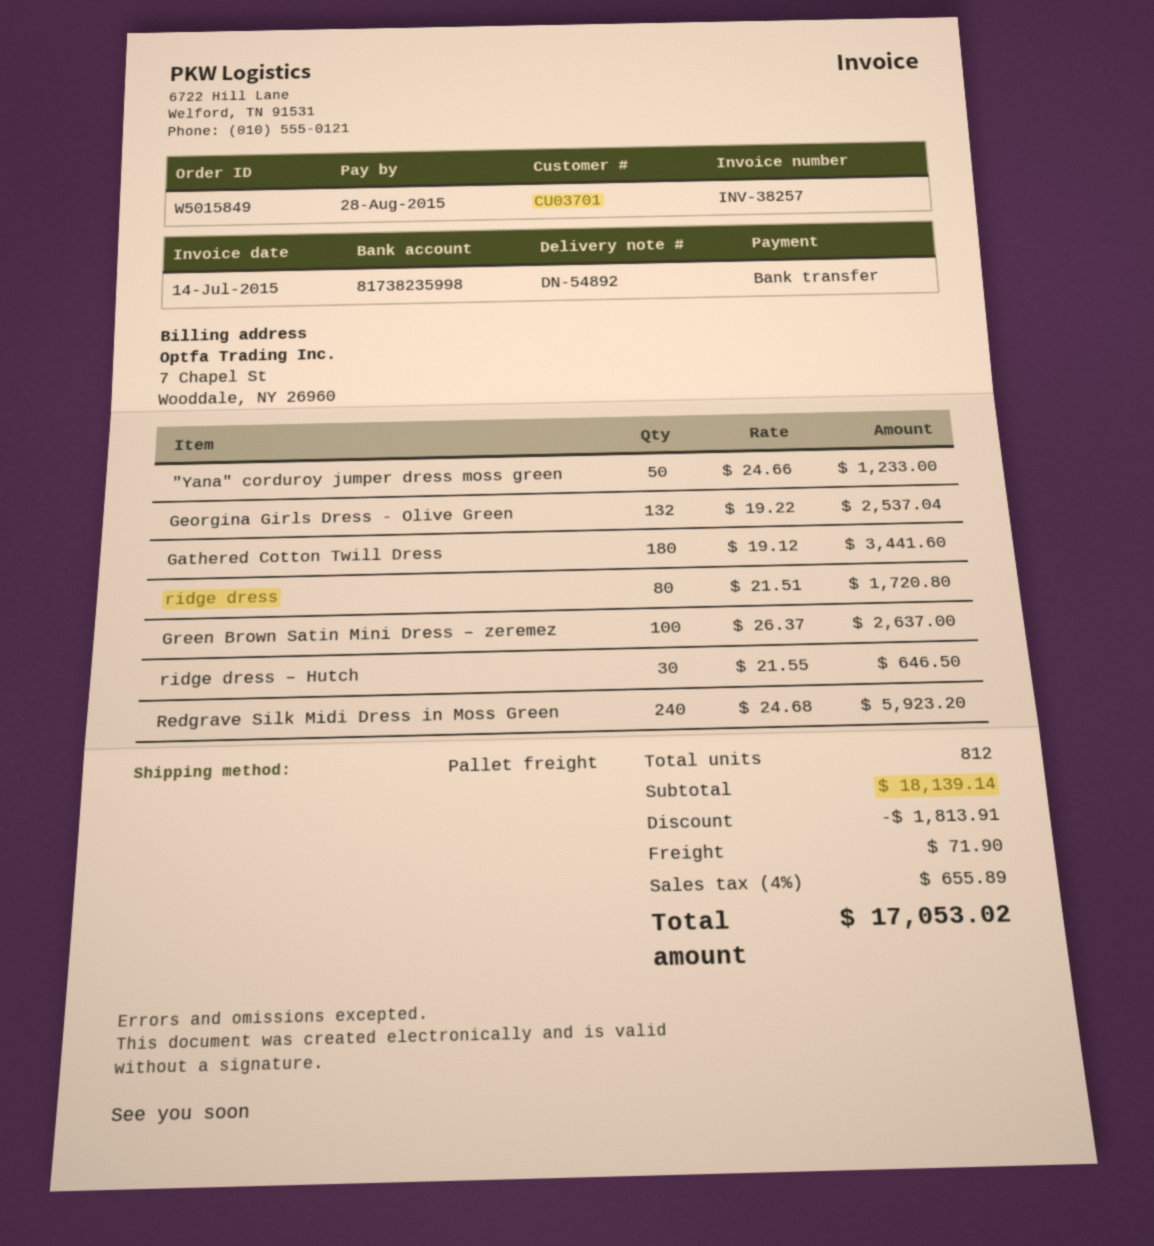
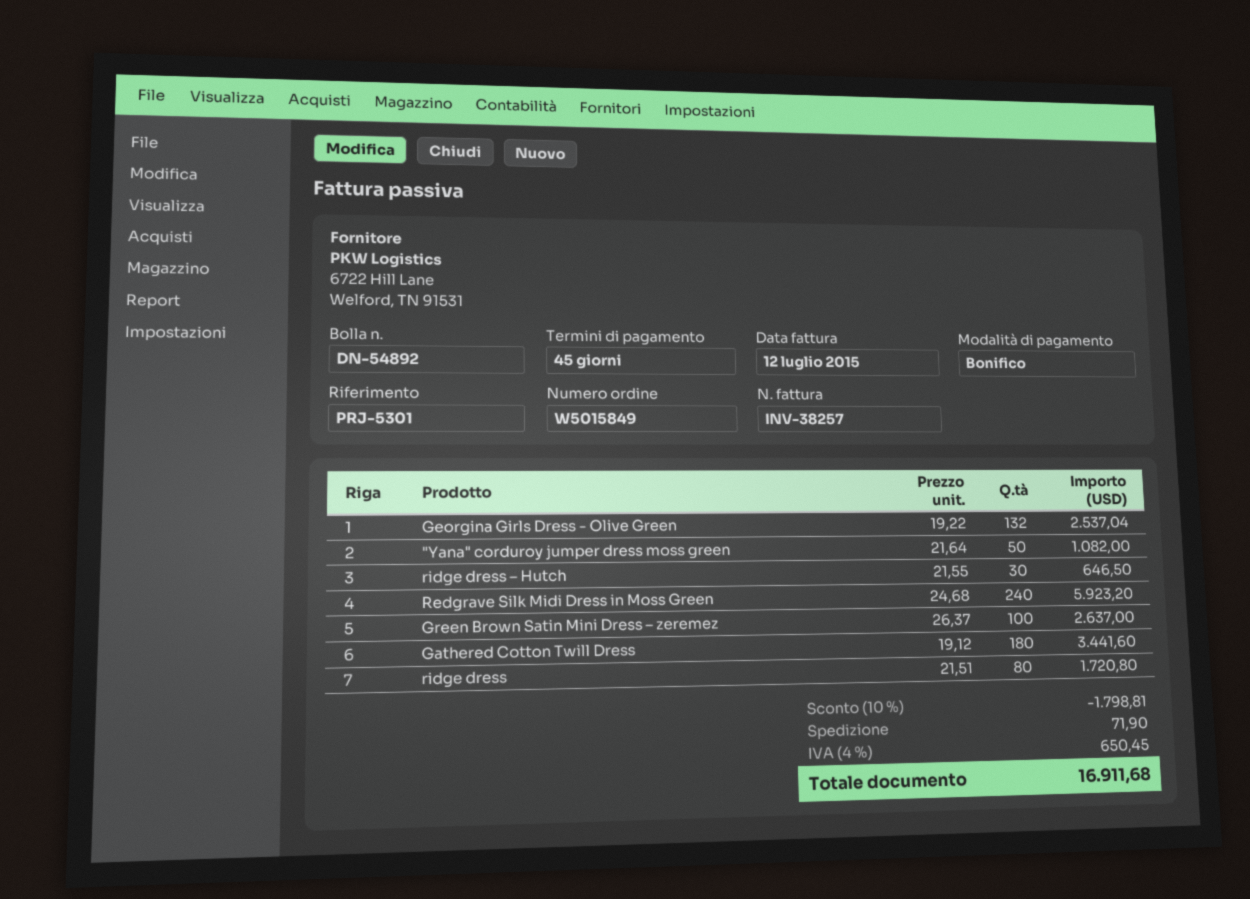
invoice date: 2015-07-14 -> 2015-07-12
"Yana" corduroy jumper dress moss green: 50 x 24.66 = 1233.00 -> 50 x 21.64 = 1082.00
discount: 1813.91 -> 1798.81
tax: 4% = 655.89 -> 4% = 650.45
total: 17053.02 -> 16911.68

